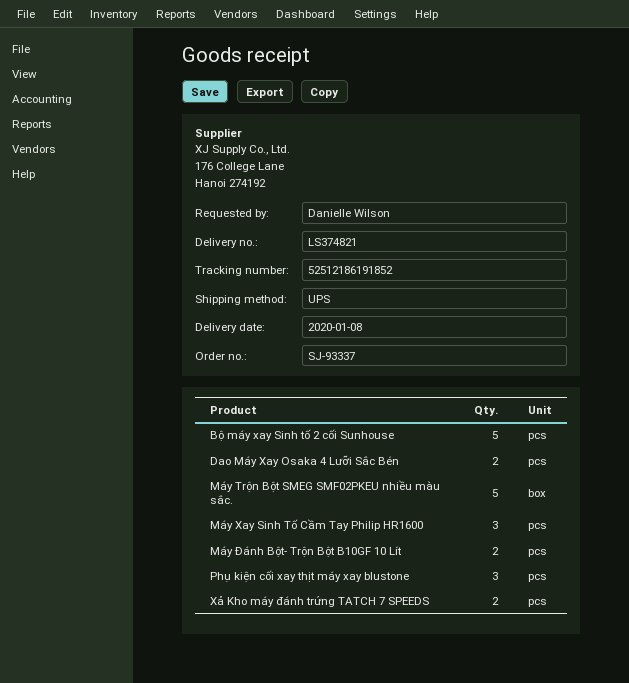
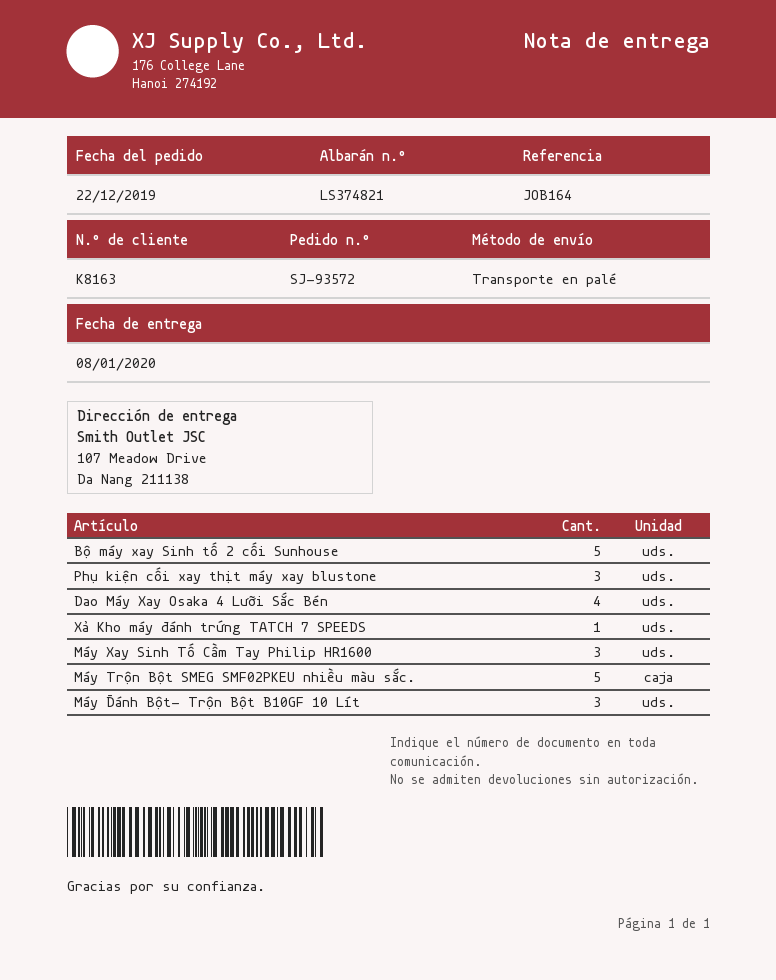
order number: SJ-93337 -> SJ-93572
shipping method: UPS -> pallet freight
Dao Máy Xay Osaka 4 Lưỡi Sắc Bén: 2 -> 4
Máy Đánh Bột- Trộn Bột B10GF 10 Lít: 2 -> 3
Xả Kho máy đánh trứng TATCH 7 SPEEDS: 2 -> 1

